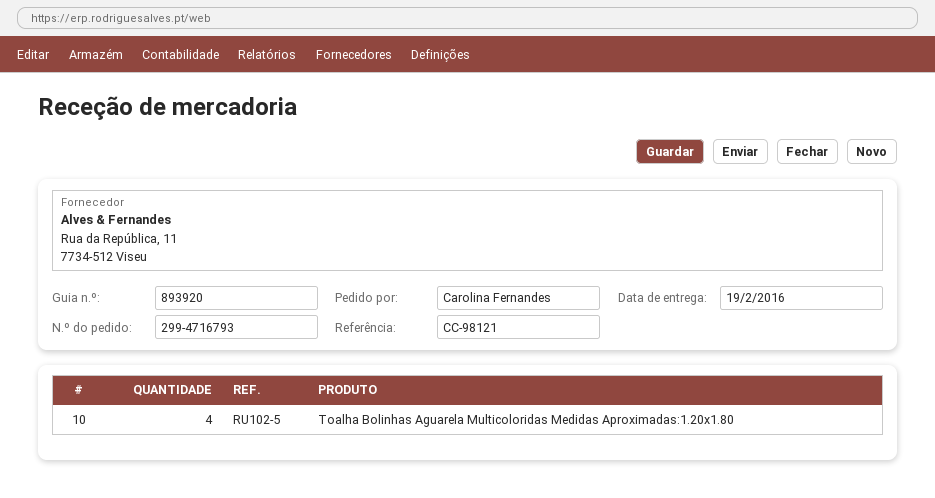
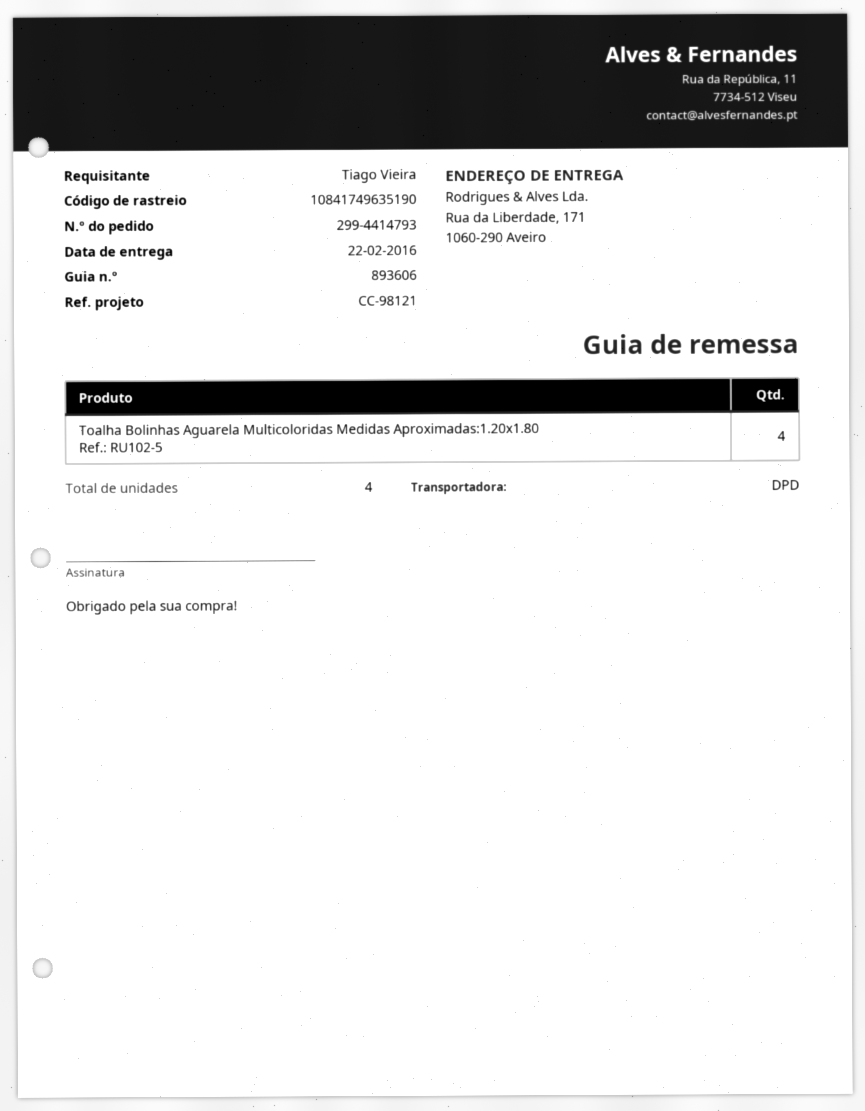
order number: 299-4716793 -> 299-4414793
delivery note number: 893920 -> 893606
delivery date: 2016-02-19 -> 2016-02-22
ordered by: Carolina Fernandes -> Tiago Vieira

